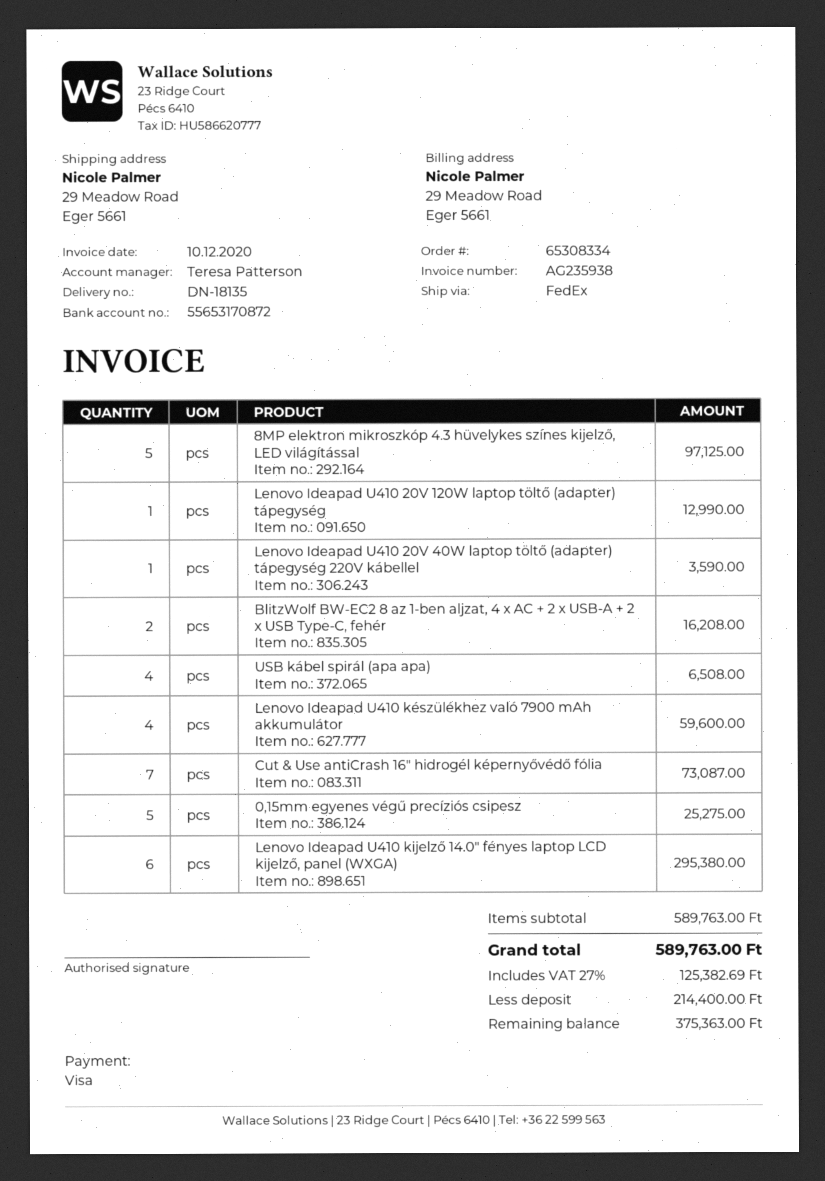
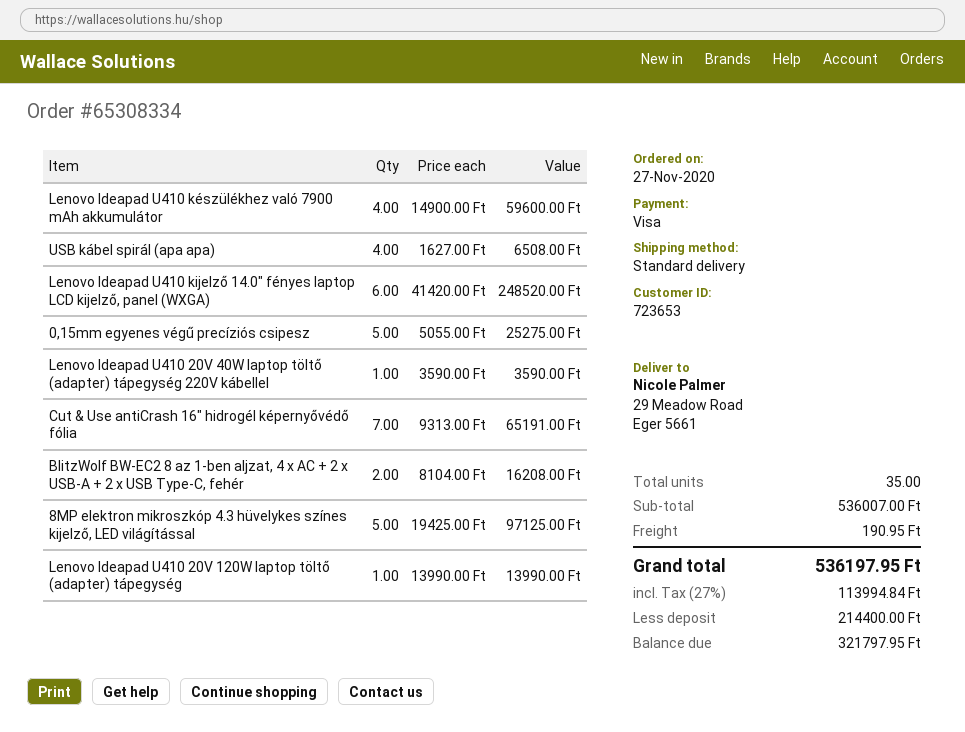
shipping method: FedEx -> standard
Lenovo Ideapad U410 20V 120W laptop töltő (adapter) tápegység: 1 for 12990.00 -> 1 for 13990.00
Cut & Use antiCrash 16" hidrogél képernyővédő fólia: 7 for 73087.00 -> 7 for 65191.00
Lenovo Ideapad U410 kijelző 14.0" fényes laptop LCD kijelző, panel (WXGA): 6 for 295380.00 -> 6 for 248520.00
subtotal: 589763.00 -> 536007.00
shipping: none -> 190.95
tax: 27% = 125382.69 -> 27% = 113994.84
total: 589763.00 -> 536197.95
balance: 375363.00 -> 321797.95

